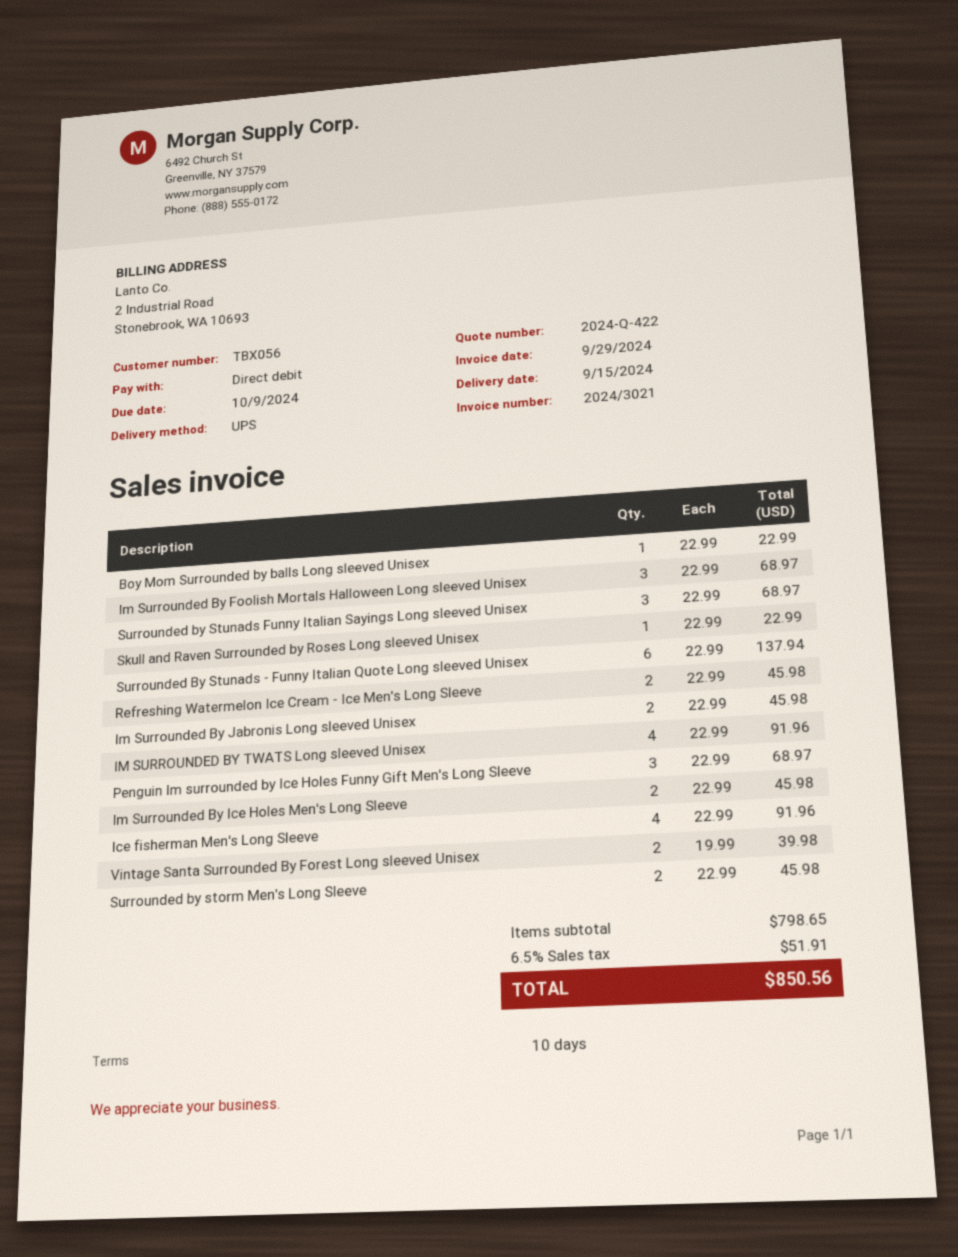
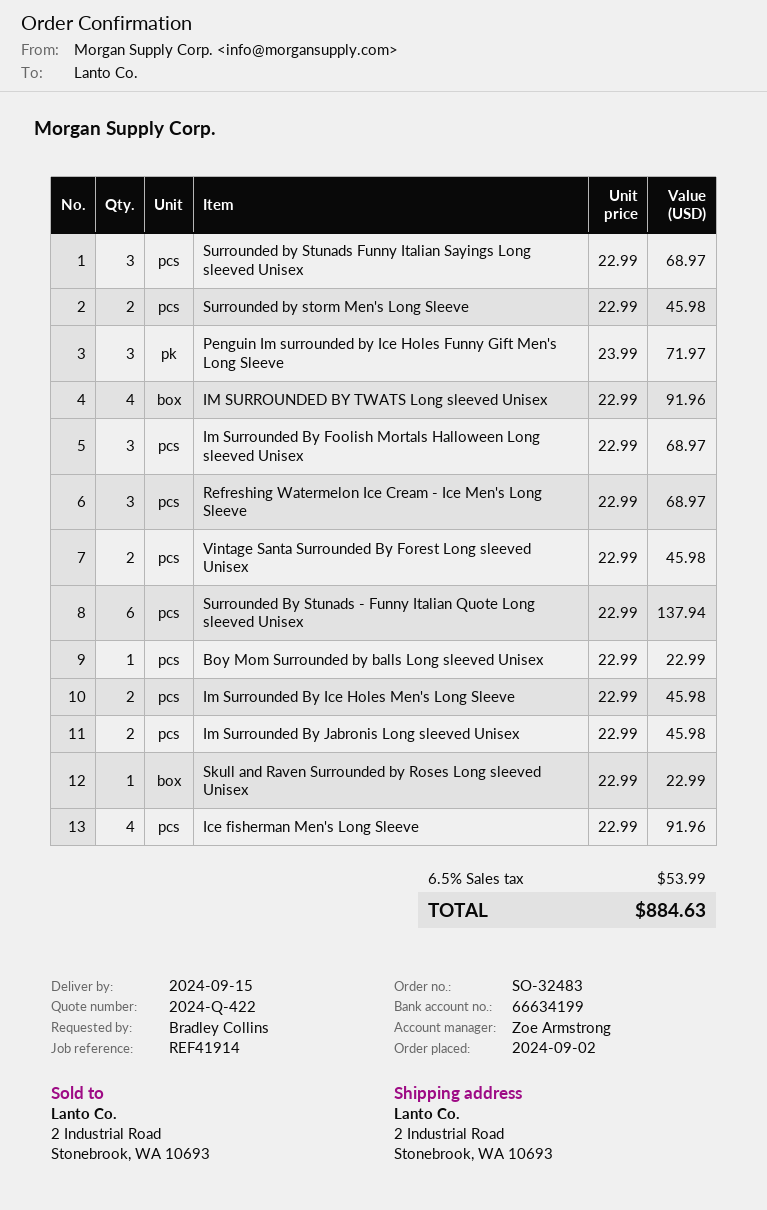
Refreshing Watermelon Ice Cream - Ice Men's Long Sleeve: 2 x 22.99 = 45.98 -> 3 x 22.99 = 68.97
Penguin Im surrounded by Ice Holes Funny Gift Men's Long Sleeve: 3 x 22.99 = 68.97 -> 3 x 23.99 = 71.97
Vintage Santa Surrounded By Forest Long sleeved Unisex: 2 x 19.99 = 39.98 -> 2 x 22.99 = 45.98
tax: 6.5% = 51.91 -> 6.5% = 53.99
total: 850.56 -> 884.63

